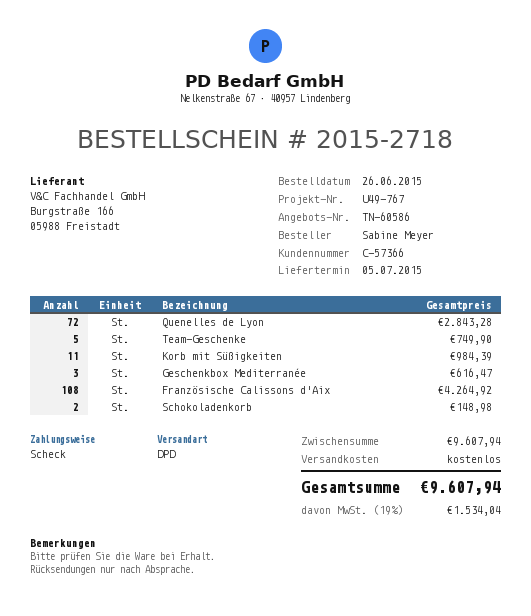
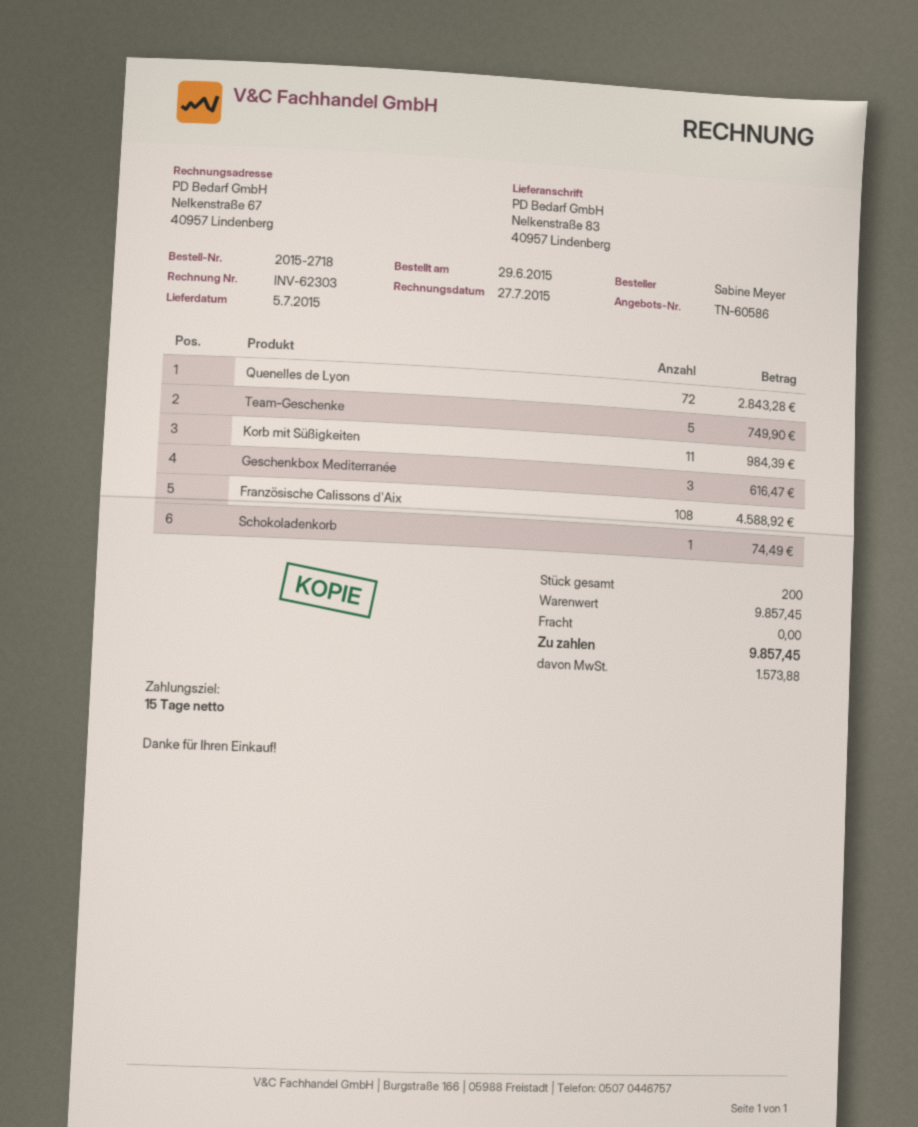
order date: 2015-06-26 -> 2015-06-29
Französische Calissons d'Aix: 108 for 4264.92 -> 108 for 4588.92
Schokoladenkorb: 2 for 148.98 -> 1 for 74.49
subtotal: 9607.94 -> 9857.45
tax: 1534.04 -> 1573.88
total: 9607.94 -> 9857.45

